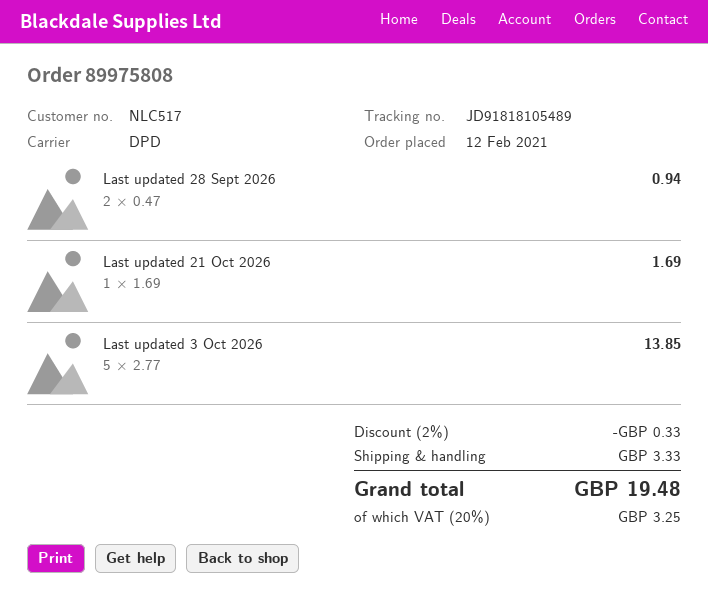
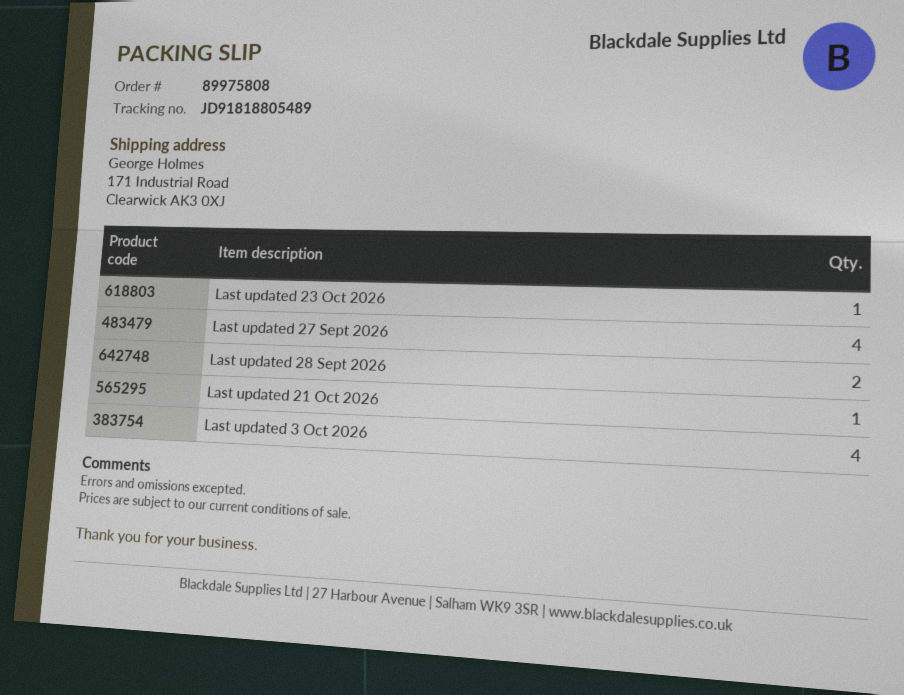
tracking number: JD91818105489 -> JD91818805489
Last updated 3 Oct 2026: 5 -> 4
Last updated 23 Oct 2026: none -> 1
Last updated 27 Sept 2026: none -> 4

